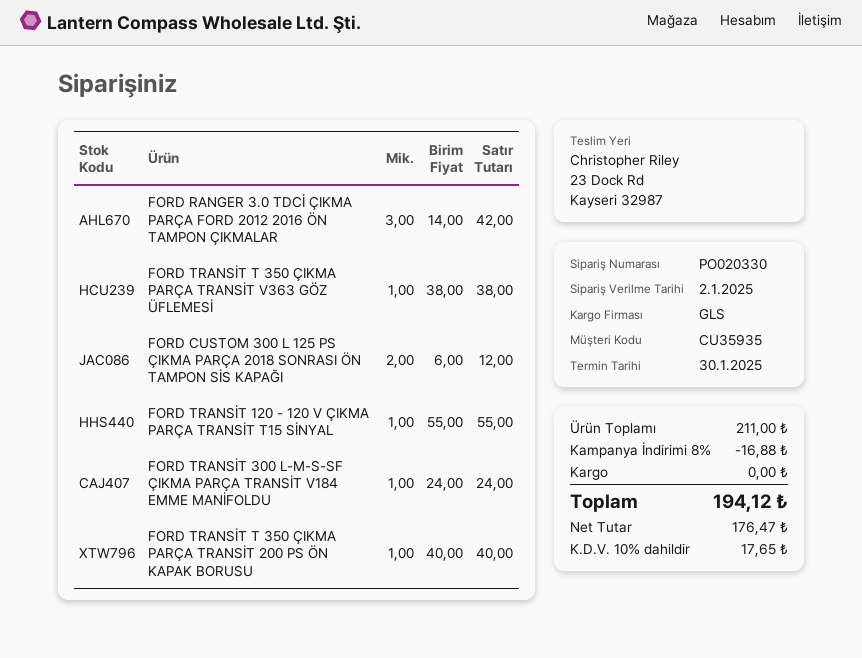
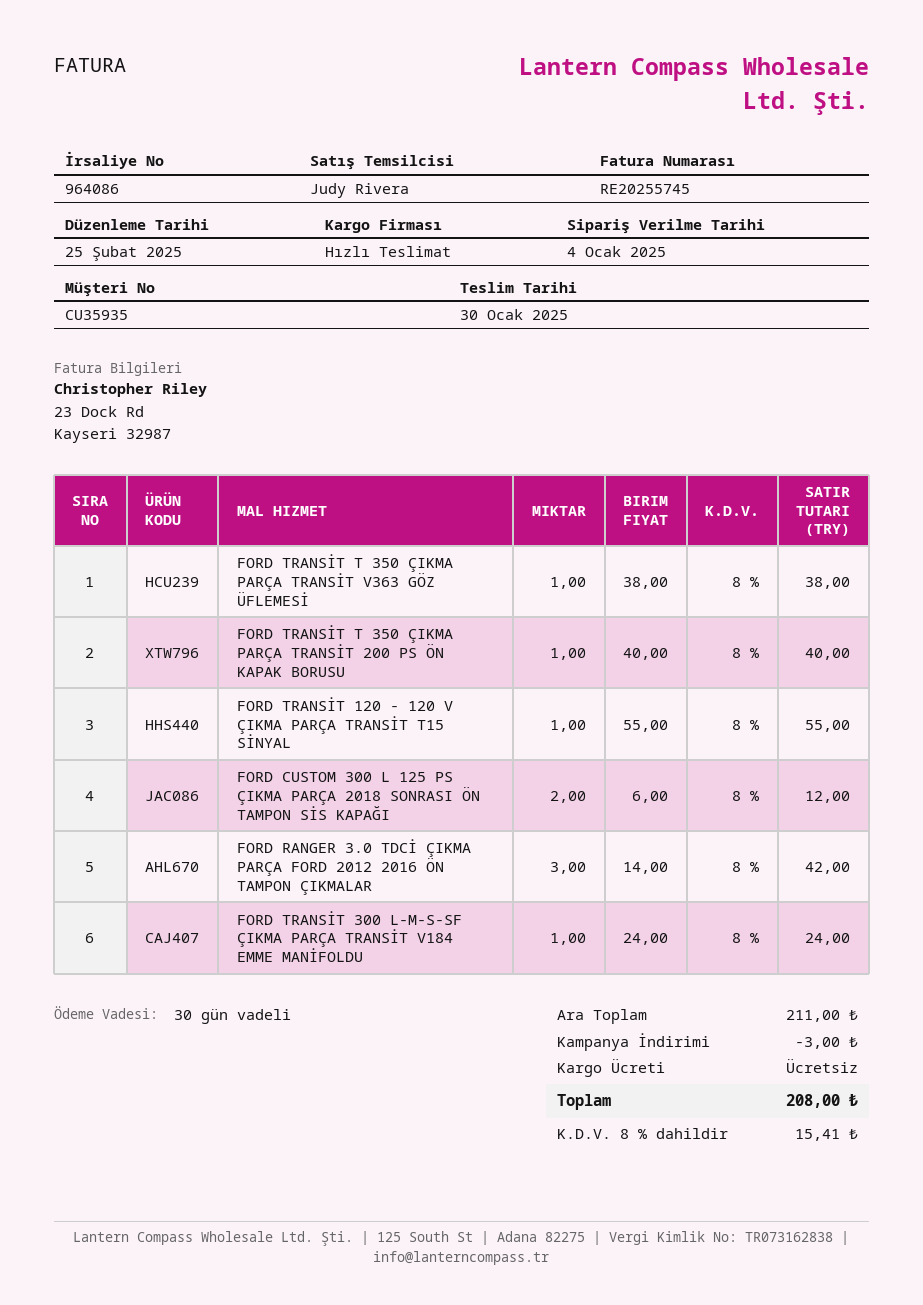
order date: 2025-01-02 -> 2025-01-04
shipping method: GLS -> express
discount: 16.88 -> 3.00
tax: 10% = 17.65 -> 8% = 15.41
total: 194.12 -> 208.00

